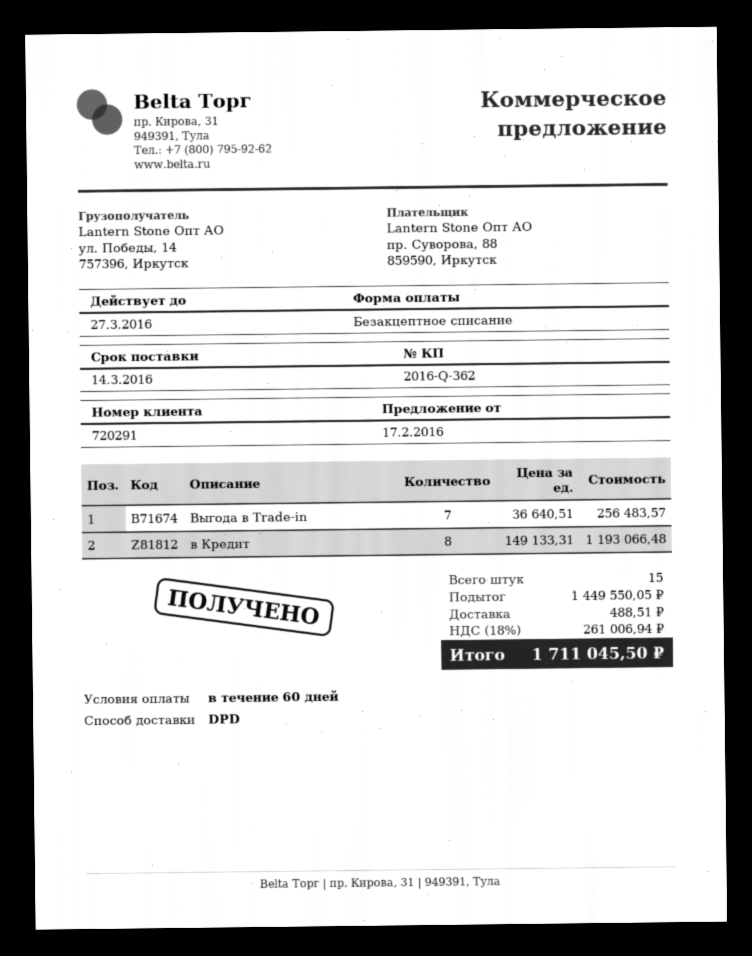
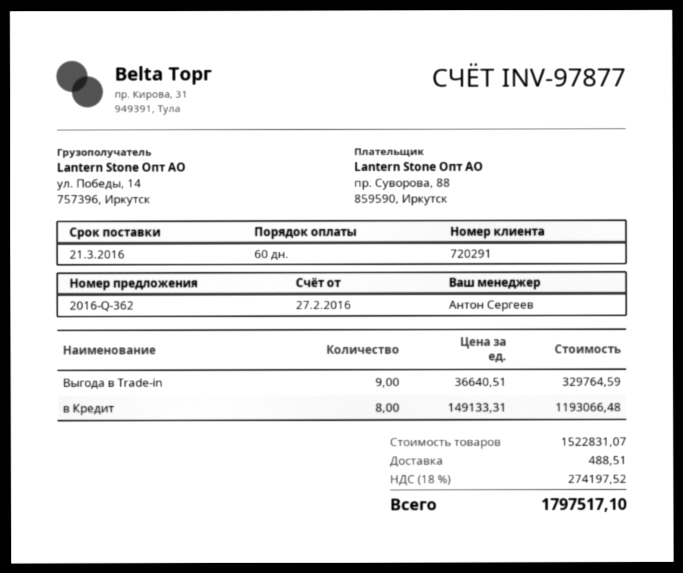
delivery date: 2016-03-14 -> 2016-03-21
Выгода в Trade-in: 7 x 36640.51 = 256483.57 -> 9 x 36640.51 = 329764.59
subtotal: 1449550.05 -> 1522831.07
tax: 18% = 261006.94 -> 18% = 274197.52
total: 1711045.50 -> 1797517.10

